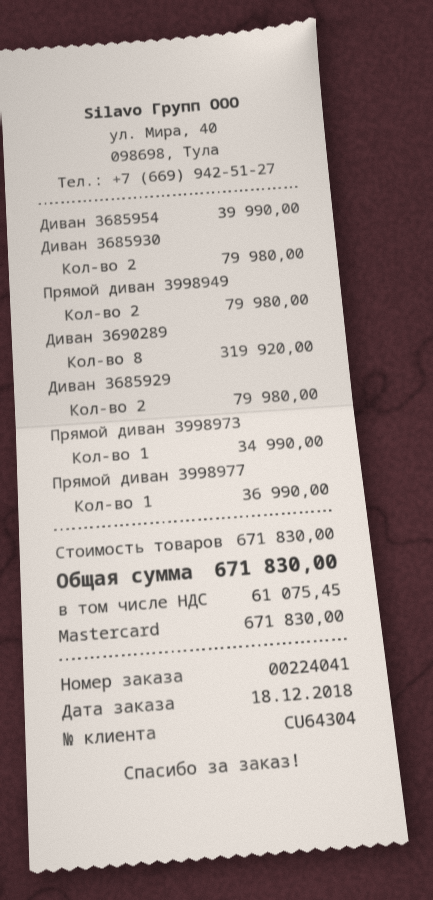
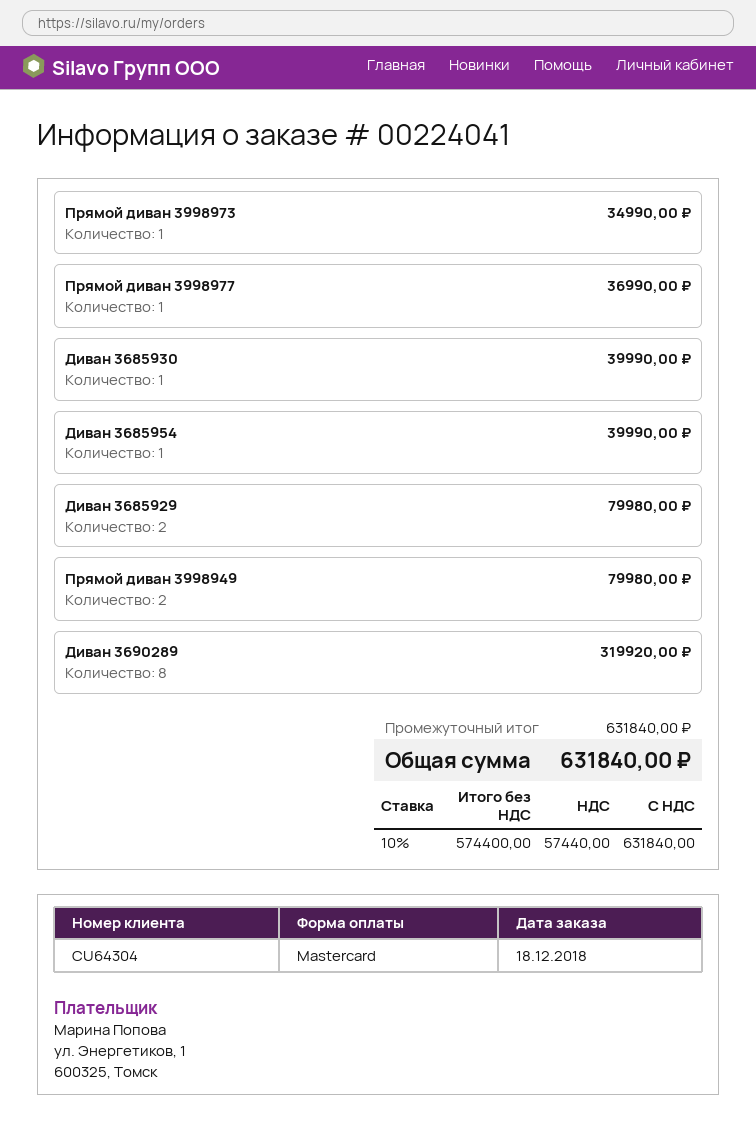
Диван 3685930: 2 for 79980.00 -> 1 for 39990.00
subtotal: 671830.00 -> 631840.00
tax: 61075.45 -> 57440.00
total: 671830.00 -> 631840.00

